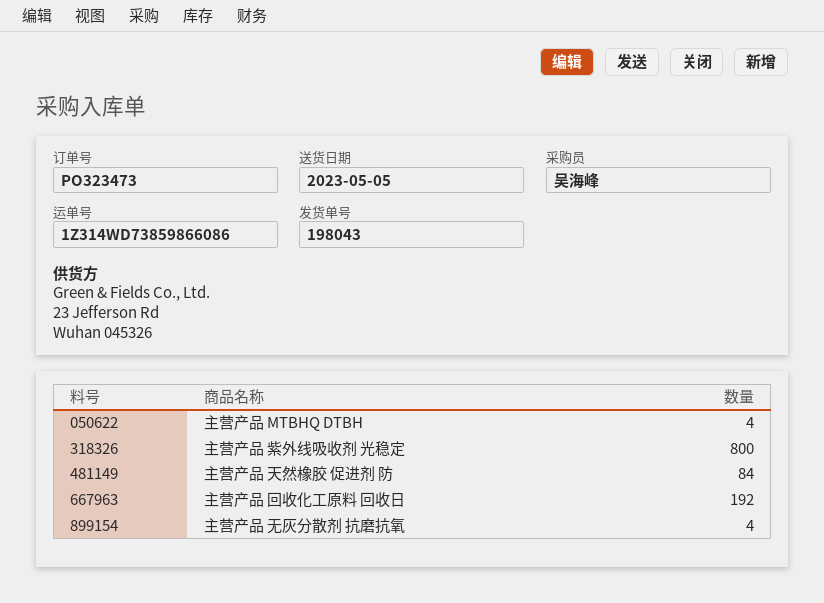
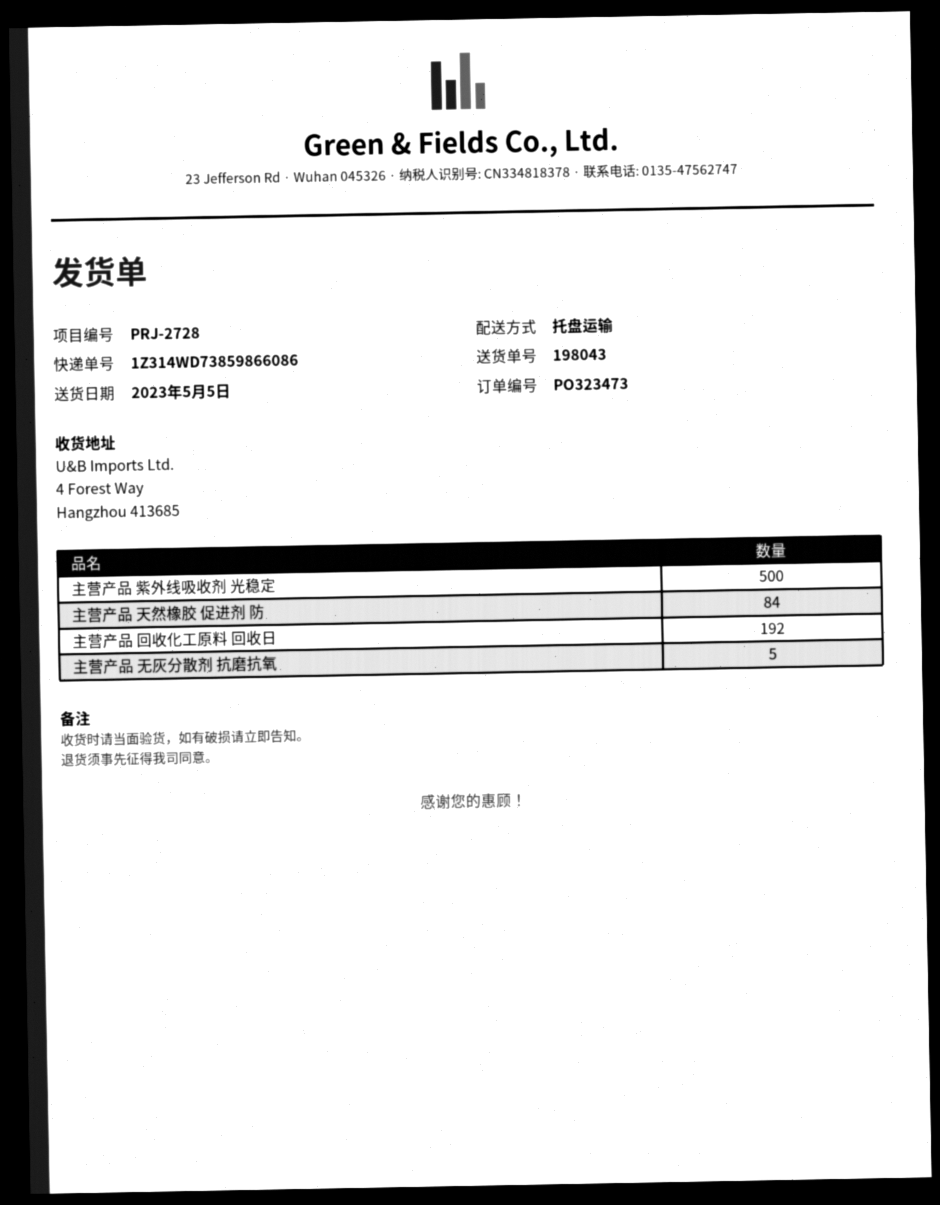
主营产品 MTBHQ DTBH: 4 -> none
主营产品 紫外线吸收剂 光稳定: 800 -> 500
主营产品 无灰分散剂 抗磨抗氧: 4 -> 5

